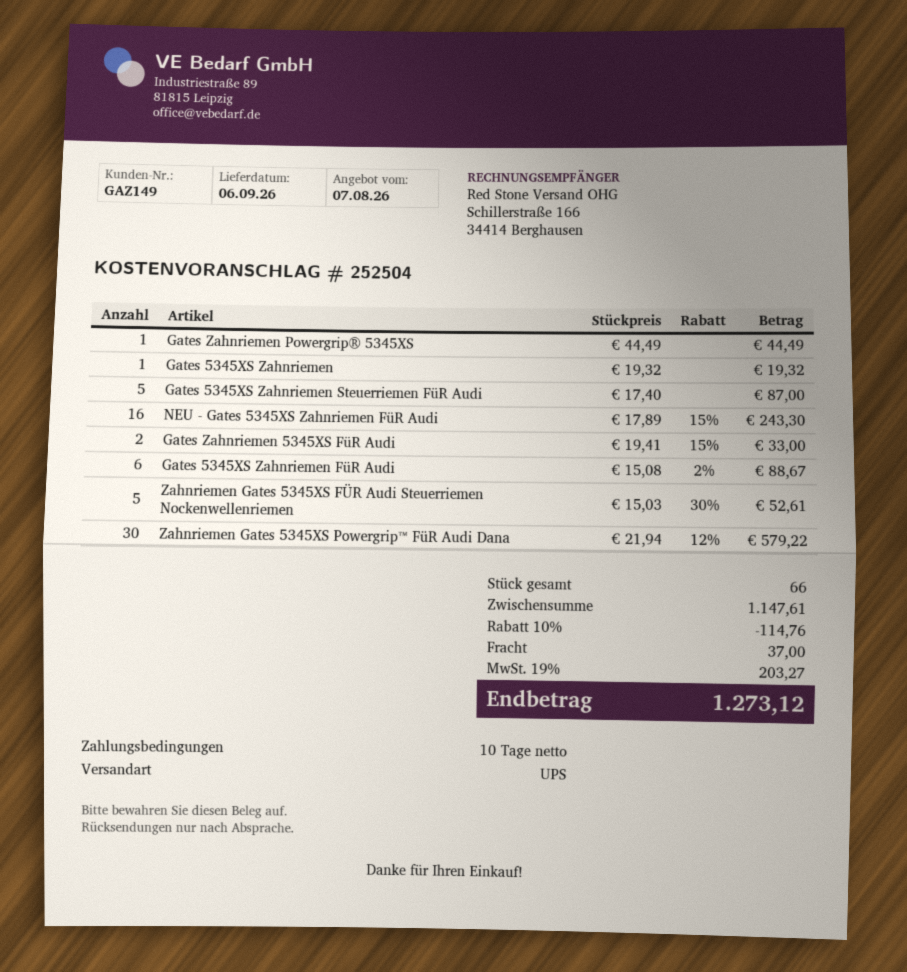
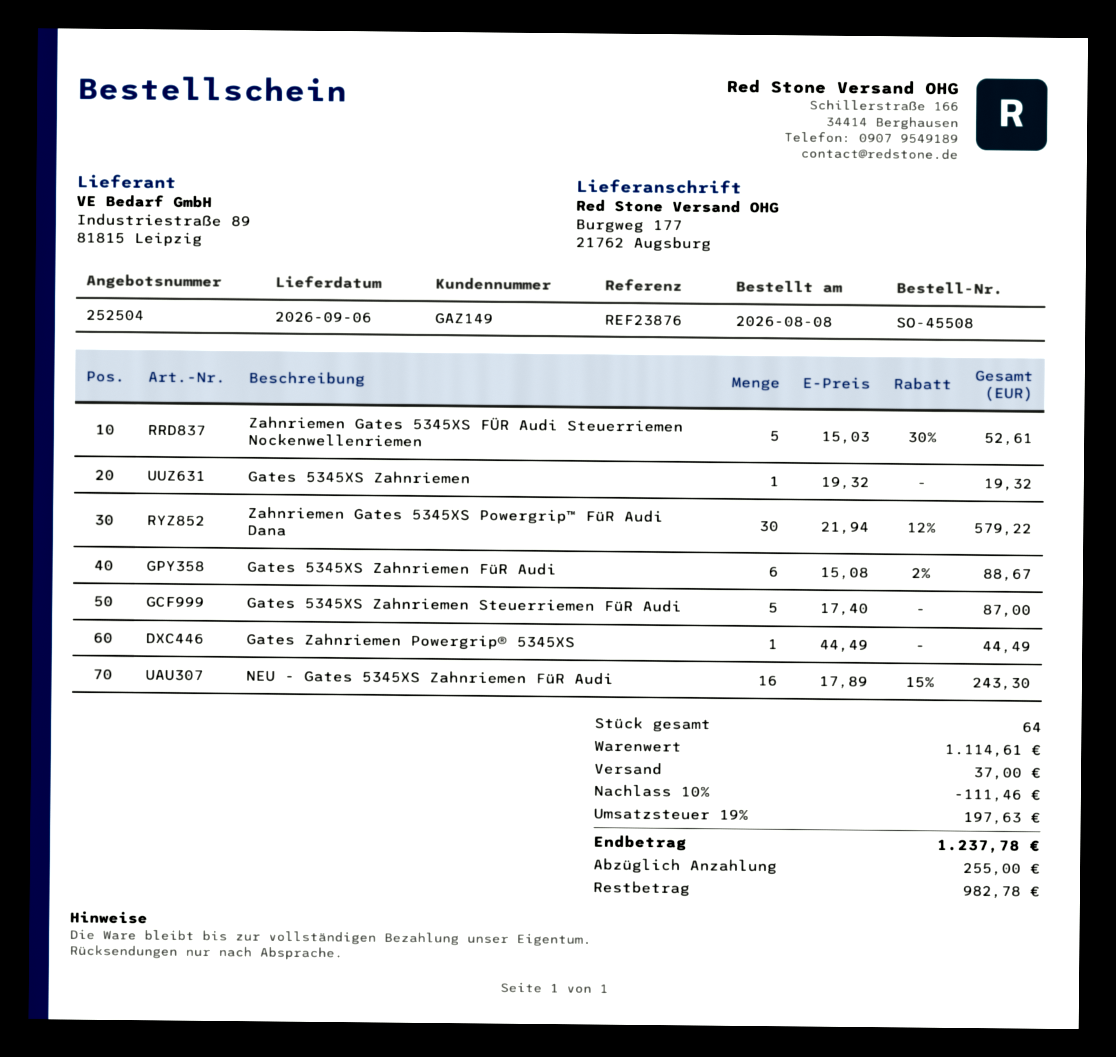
Gates Zahnriemen 5345XS FüR Audi: 2 x 19.41 - 15% = 33.00 -> none
total quantity: 66 -> 64
subtotal: 1147.61 -> 1114.61
discount: 10% = 114.76 -> 10% = 111.46
tax: 19% = 203.27 -> 19% = 197.63
total: 1273.12 -> 1237.78

